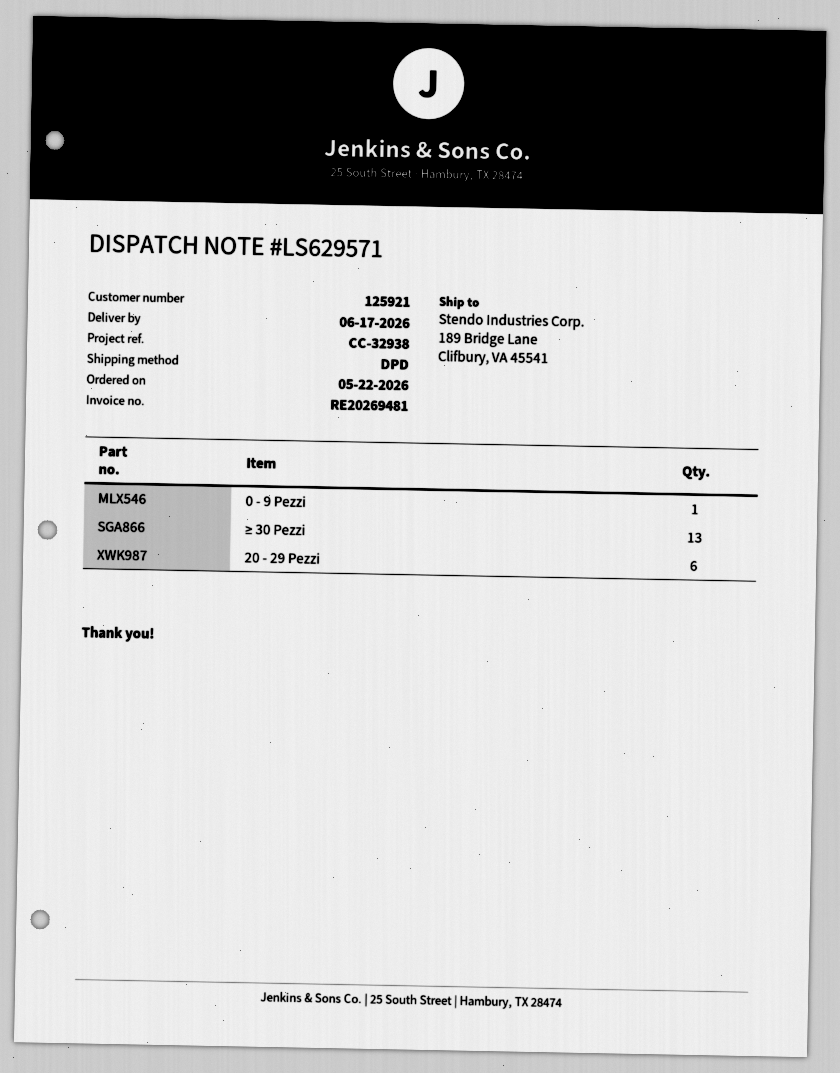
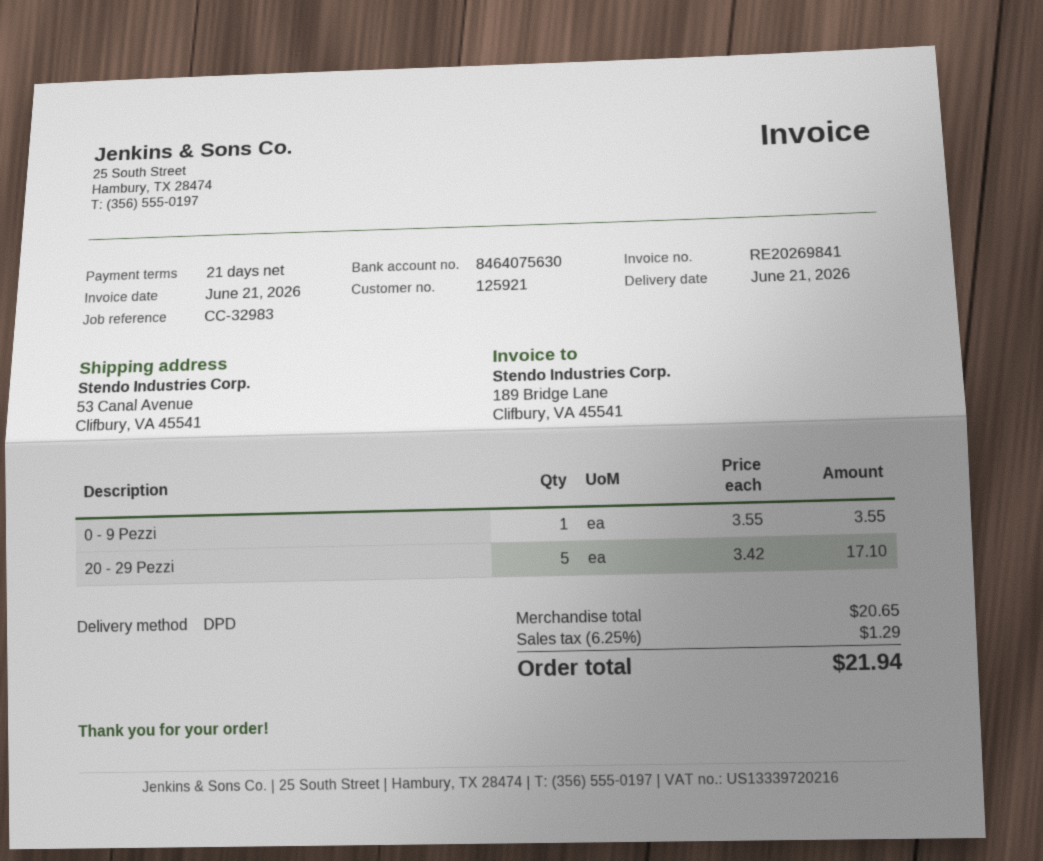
delivery date: 2026-06-17 -> 2026-06-21
invoice number: RE20269481 -> RE20269841
reference: CC-32938 -> CC-32983
ship to: 189 Bridge Lane, Clifbury, VA 45541 -> 53 Canal Avenue, Clifbury, VA 45541
≥ 30 Pezzi: 13 -> none
20 - 29 Pezzi: 6 -> 5

